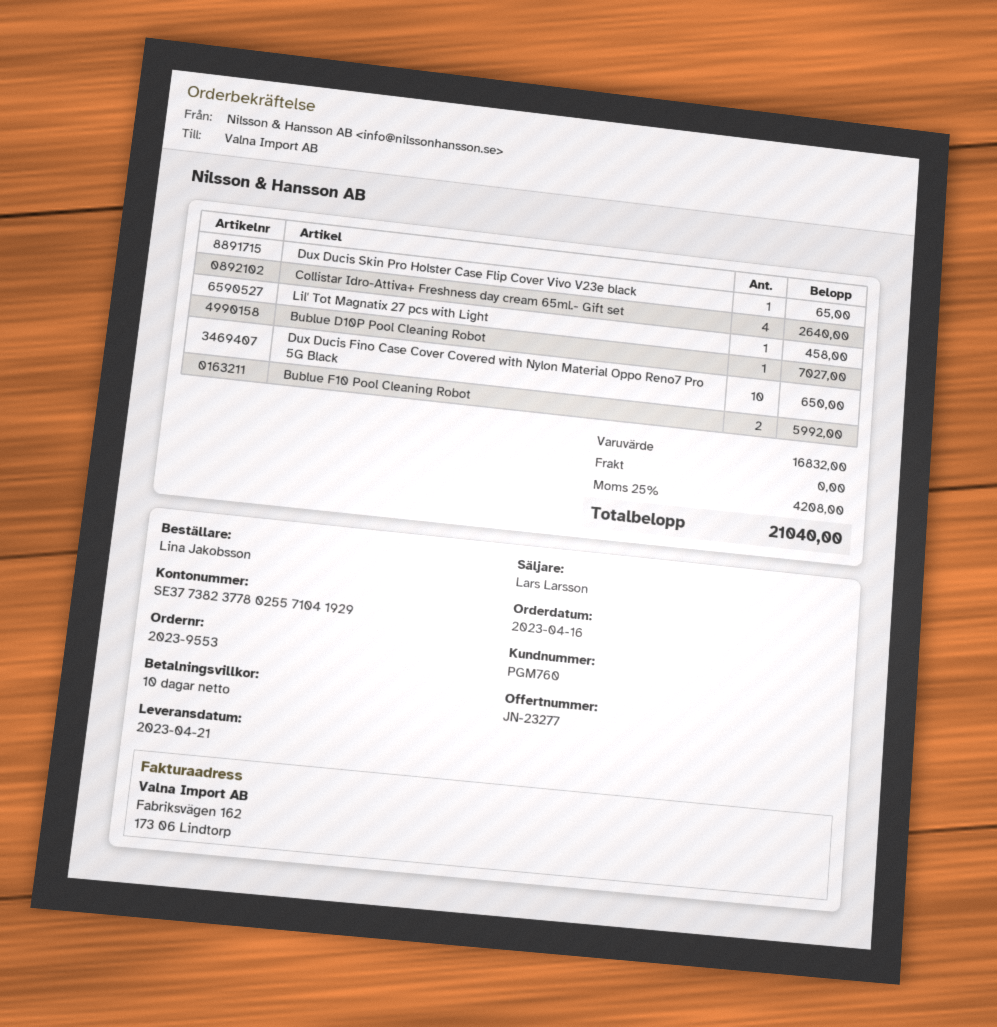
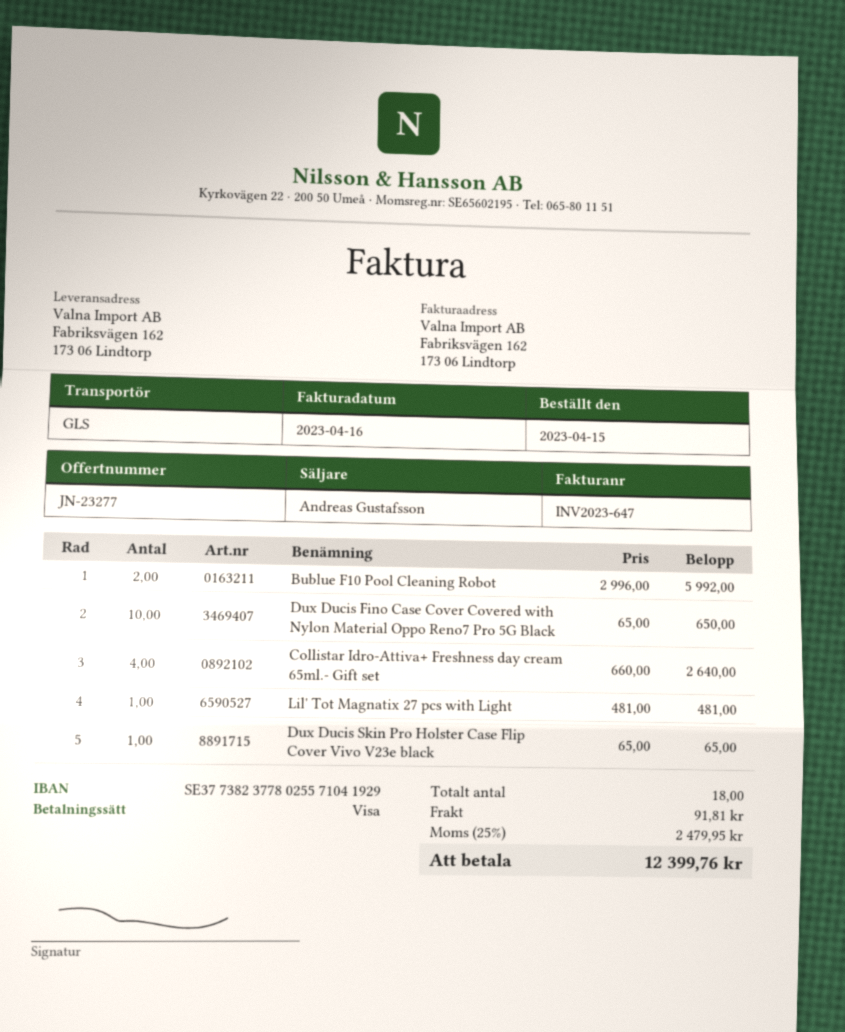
order date: 2023-04-16 -> 2023-04-15
sales rep: Lars Larsson -> Andreas Gustafsson
Lil' Tot Magnatix 27 pcs with Light: 1 for 458.00 -> 1 for 481.00
Bublue D10P Pool Cleaning Robot: 1 for 7027.00 -> none
shipping: 0.00 -> 91.81
tax: 25% = 4208.00 -> 25% = 2479.95
total: 21040.00 -> 12399.76

